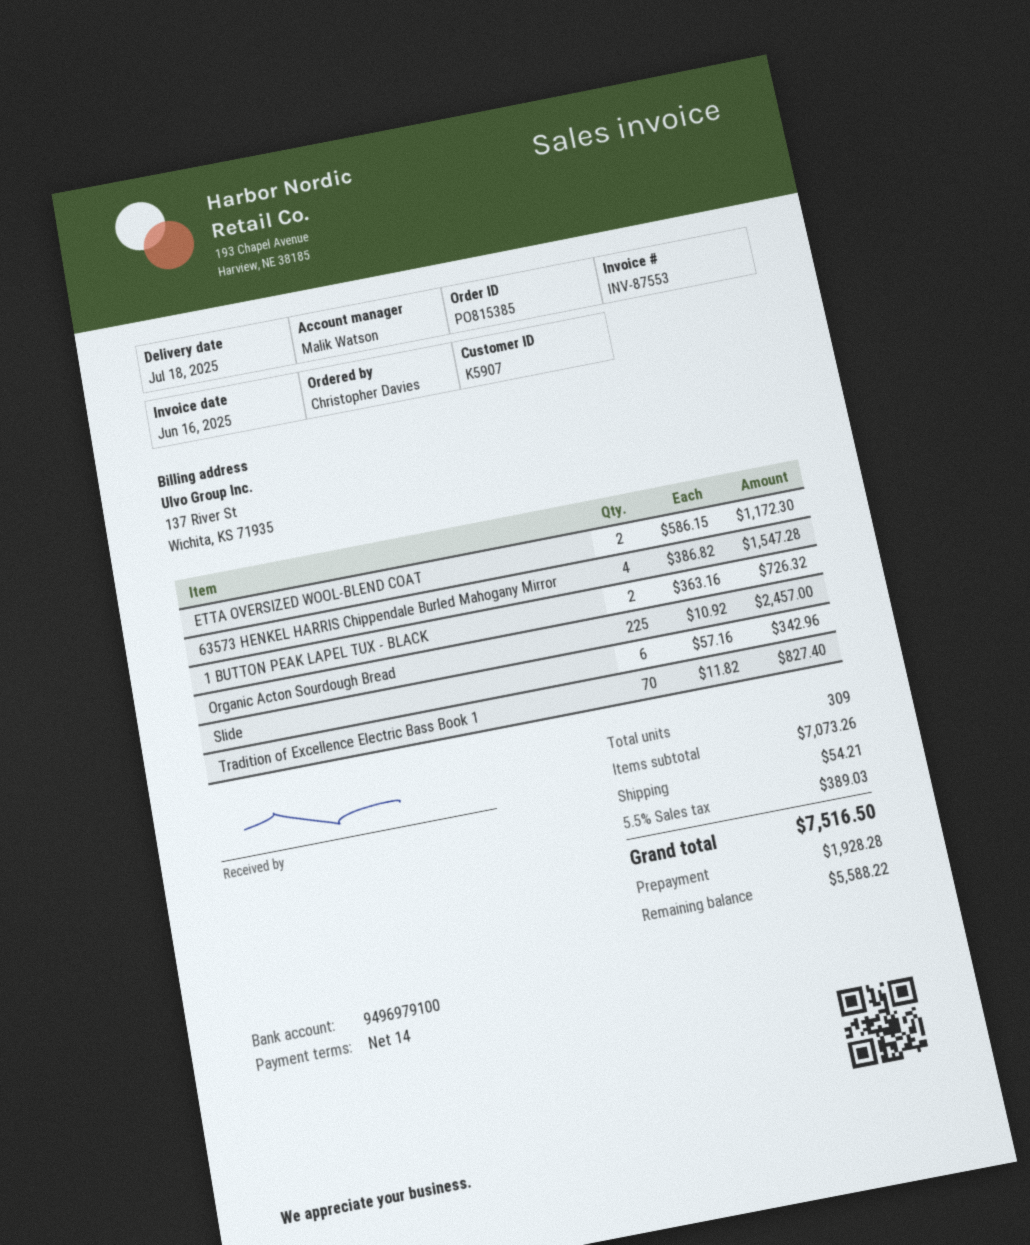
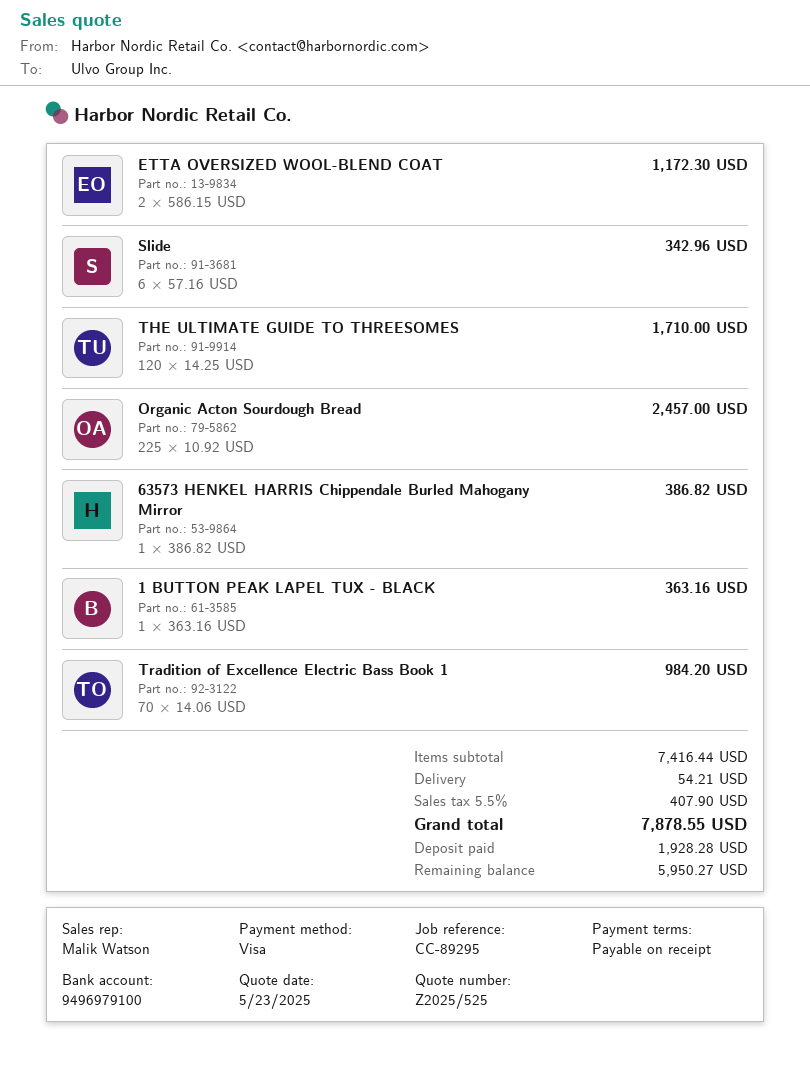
payment terms: 14 days -> on receipt
63573 HENKEL HARRIS Chippendale Burled Mahogany Mirror: 4 x 386.82 = 1547.28 -> 1 x 386.82 = 386.82
1 BUTTON PEAK LAPEL TUX - BLACK: 2 x 363.16 = 726.32 -> 1 x 363.16 = 363.16
Tradition of Excellence Electric Bass Book 1: 70 x 11.82 = 827.40 -> 70 x 14.06 = 984.20
THE ULTIMATE GUIDE TO THREESOMES: none -> 120 x 14.25 = 1710.00
subtotal: 7073.26 -> 7416.44
tax: 5.5% = 389.03 -> 5.5% = 407.90
total: 7516.50 -> 7878.55
balance: 5588.22 -> 5950.27

